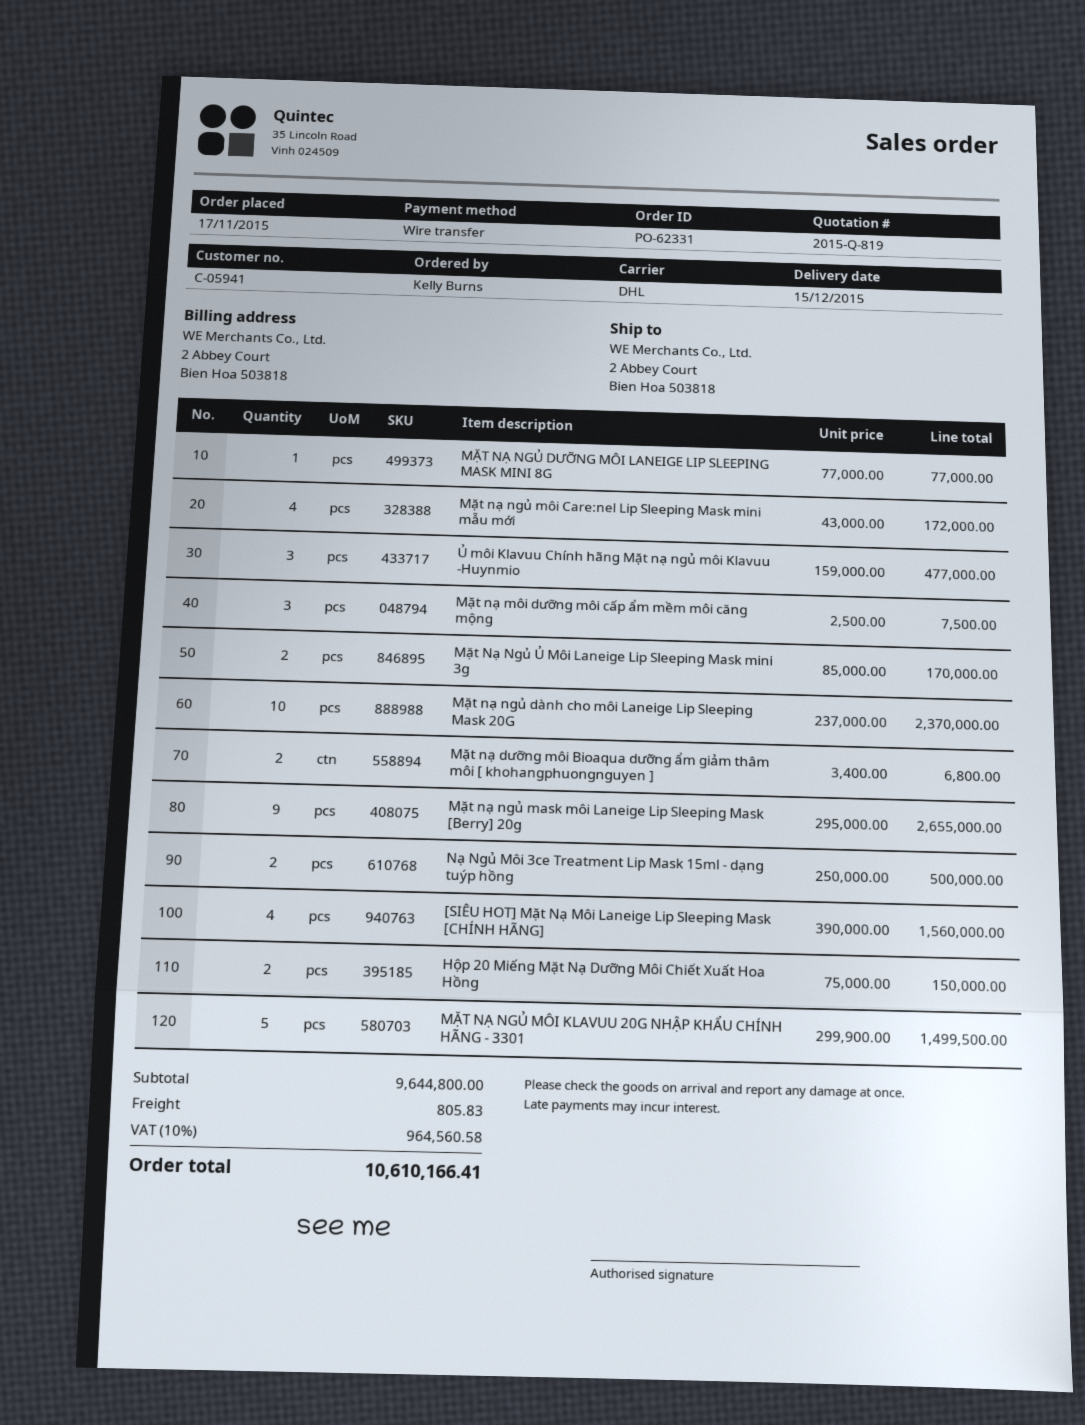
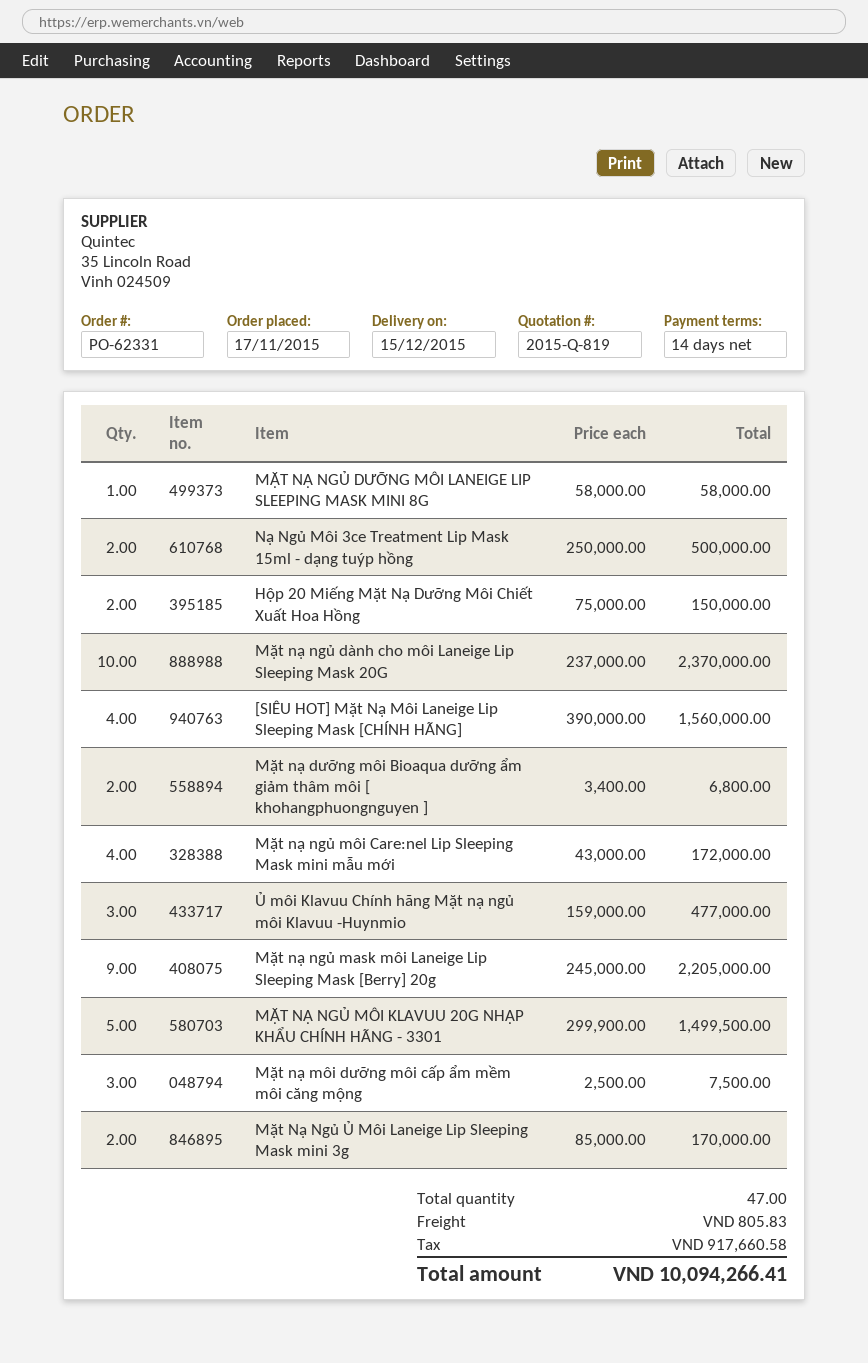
MẶT NẠ NGỦ DƯỠNG MÔI LANEIGE LIP SLEEPING MASK MINI 8G: 1 x 77000.00 = 77000.00 -> 1 x 58000.00 = 58000.00
Mặt nạ ngủ mask môi Laneige Lip Sleeping Mask [Berry] 20g: 9 x 295000.00 = 2655000.00 -> 9 x 245000.00 = 2205000.00
tax: 964560.58 -> 917660.58
total: 10610166.41 -> 10094266.41

